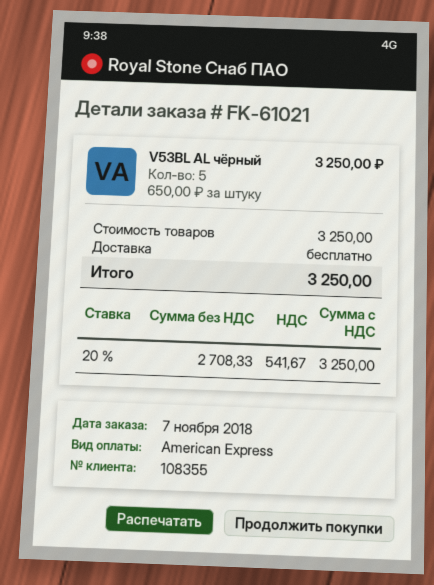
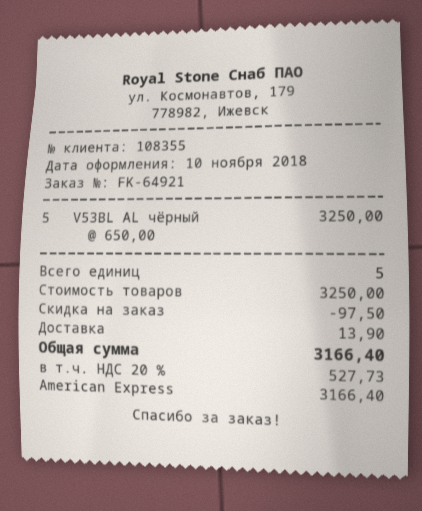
order number: FK-61021 -> FK-64921
order date: 2018-11-07 -> 2018-11-10
discount: none -> 97.50
shipping: 0.00 -> 13.90
tax: 20% = 541.67 -> 20% = 527.73
total: 3250.00 -> 3166.40

